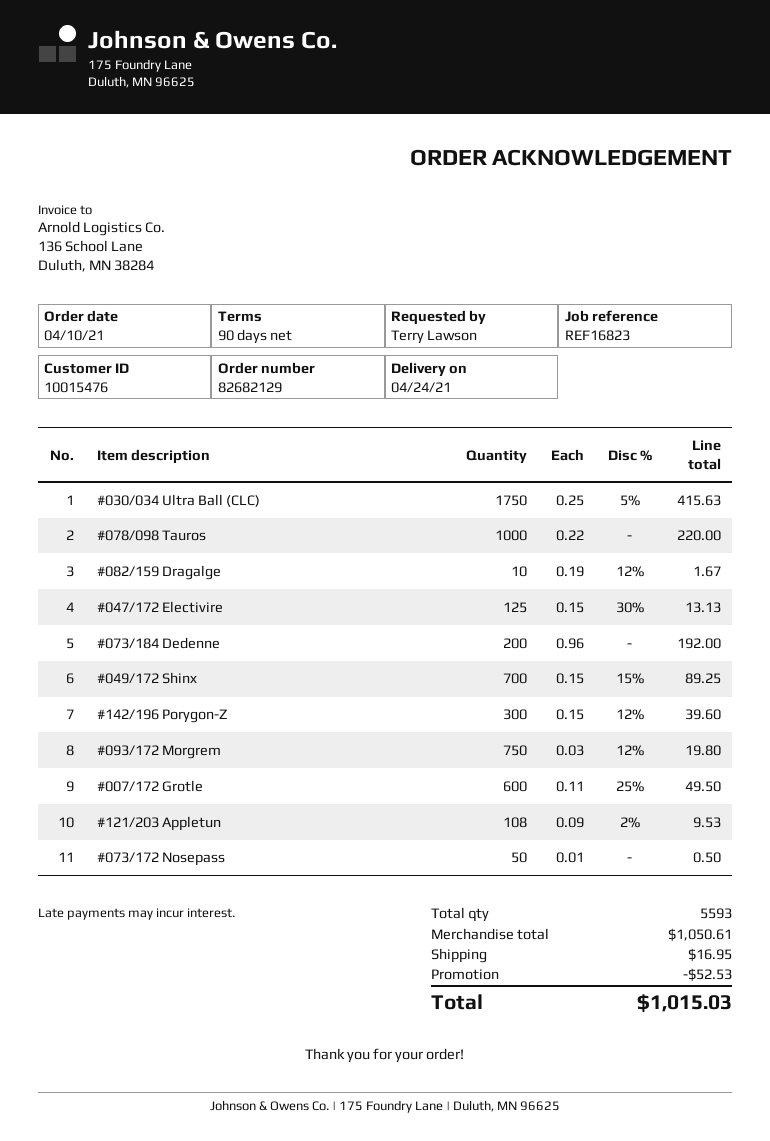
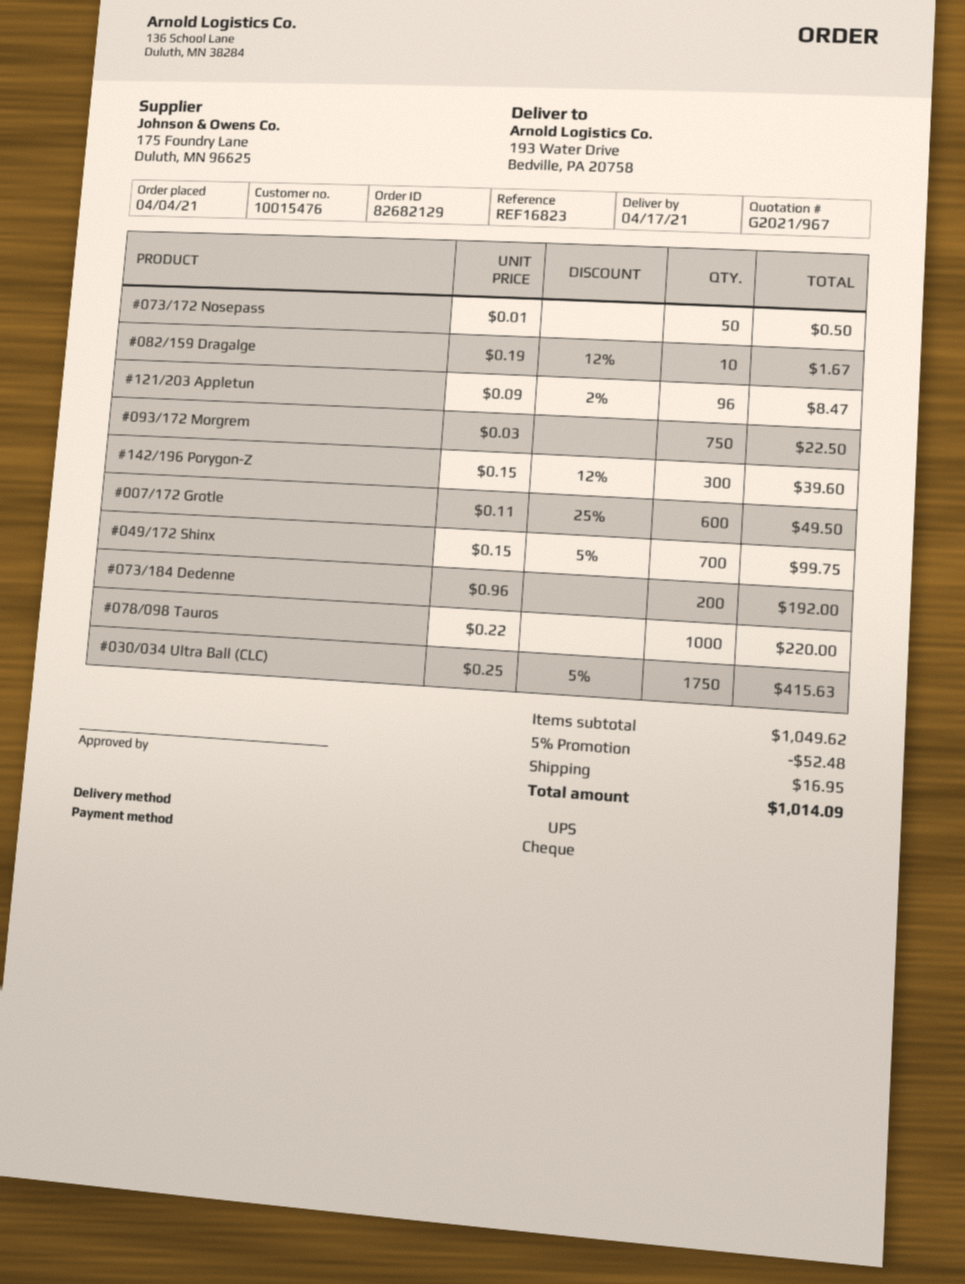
order date: 2021-04-10 -> 2021-04-04
delivery date: 2021-04-24 -> 2021-04-17
#047/172 Electivire: 125 x 0.15 - 30% = 13.13 -> none
#049/172 Shinx: 700 x 0.15 - 15% = 89.25 -> 700 x 0.15 - 5% = 99.75
#093/172 Morgrem: 750 x 0.03 - 12% = 19.80 -> 750 x 0.03 = 22.50
#121/203 Appletun: 108 x 0.09 - 2% = 9.53 -> 96 x 0.09 - 2% = 8.47
subtotal: 1050.61 -> 1049.62
discount: 52.53 -> 52.48
total: 1015.03 -> 1014.09

